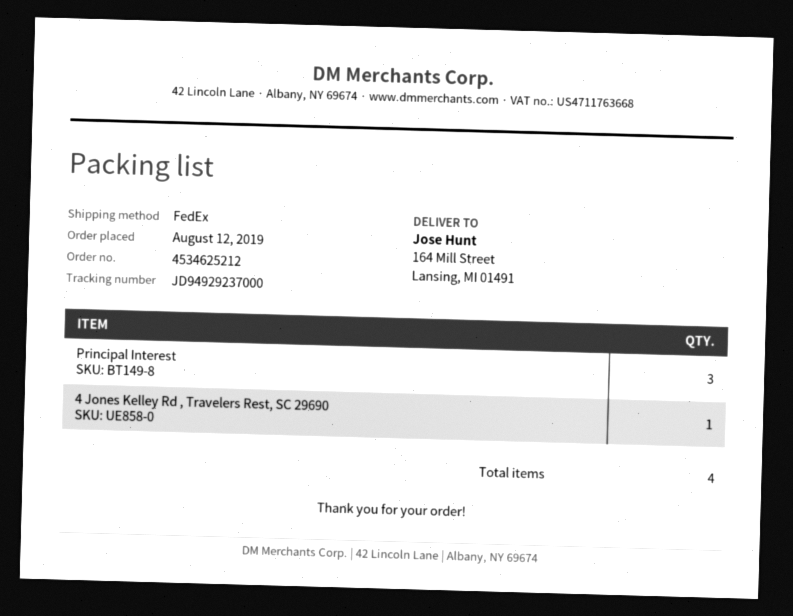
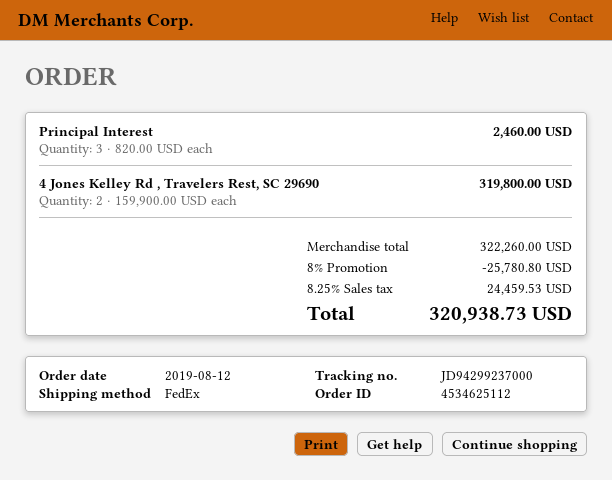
order number: 4534625212 -> 4534625112
tracking number: JD94929237000 -> JD94299237000
4 Jones Kelley Rd , Travelers Rest, SC 29690: 1 -> 2

